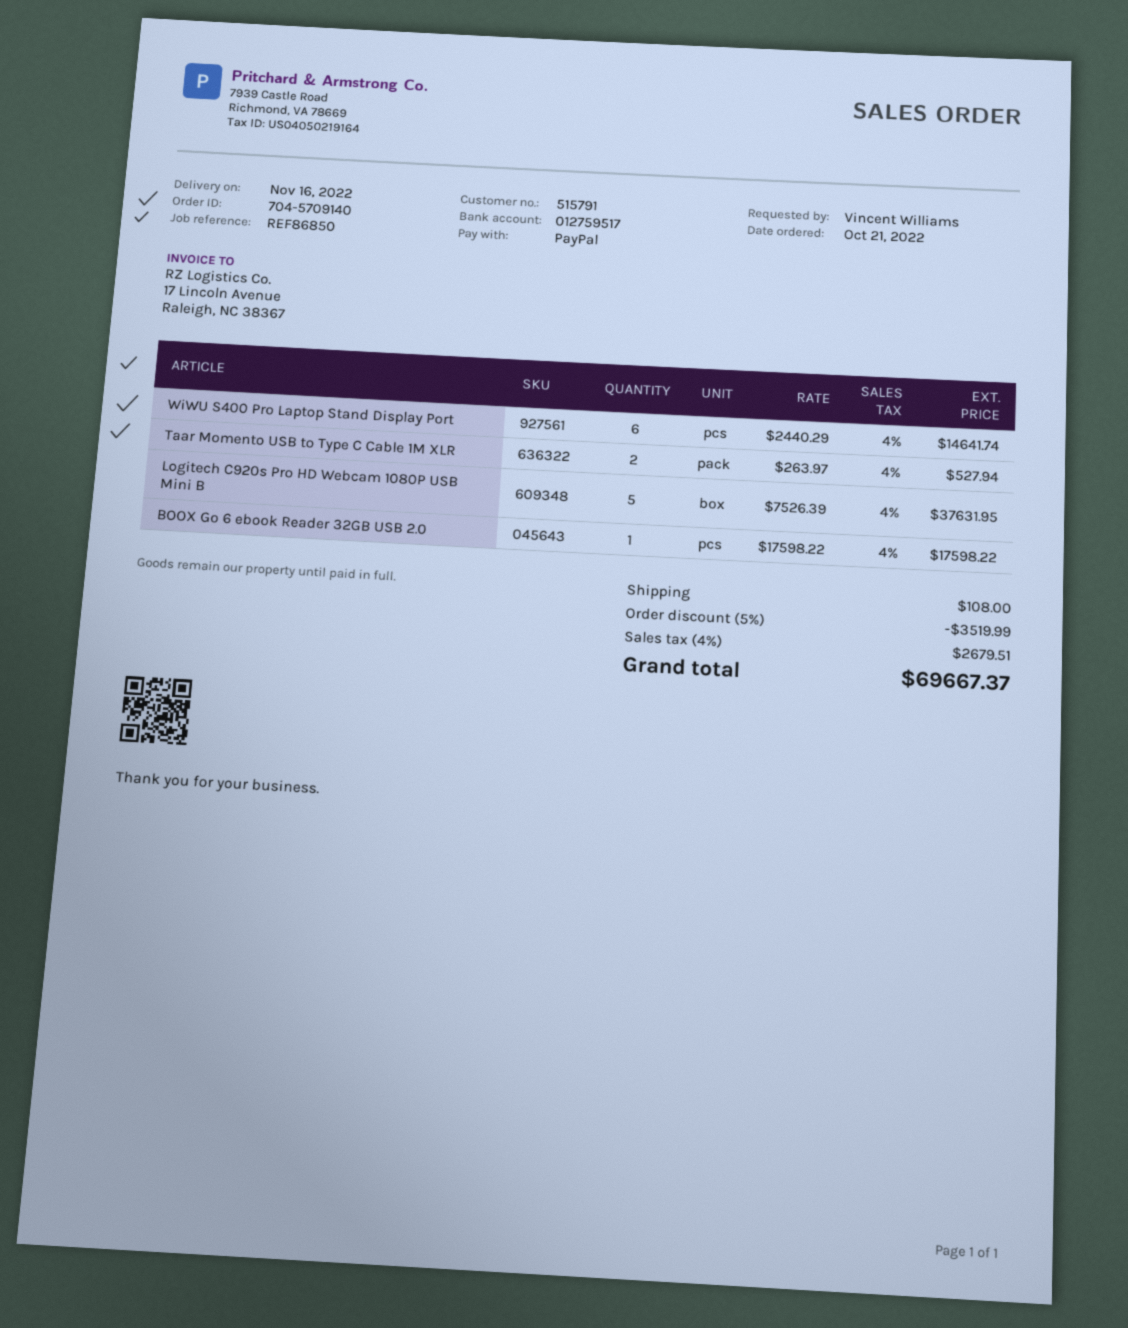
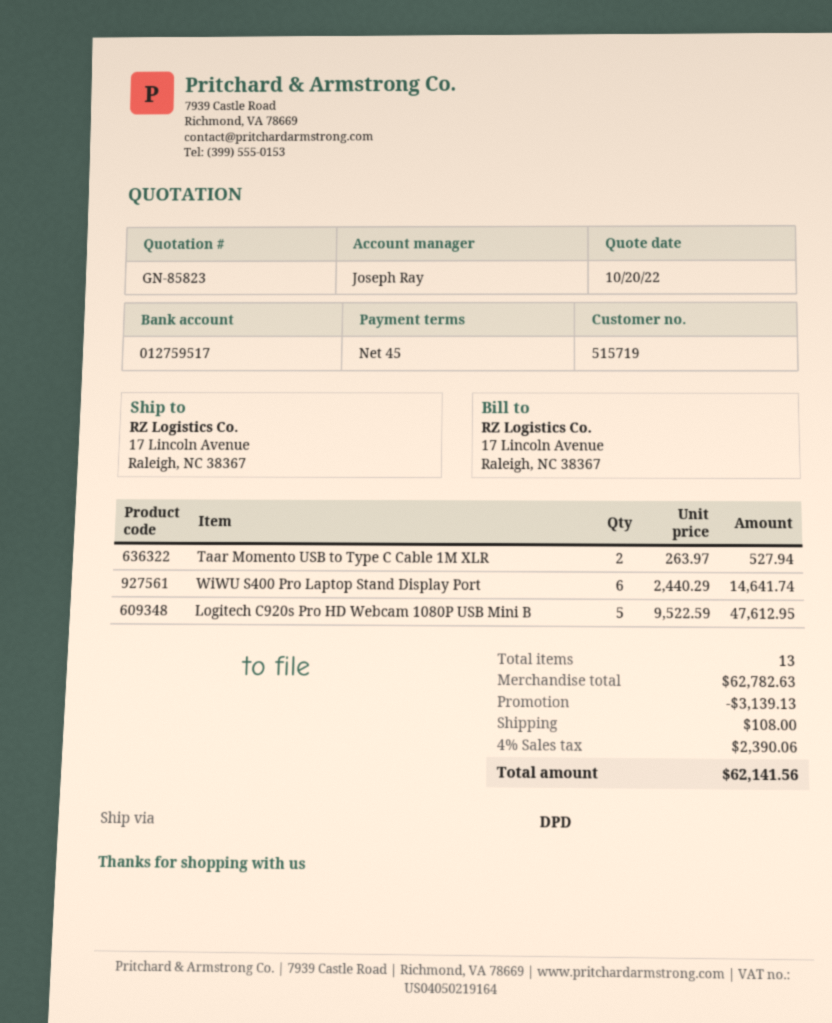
customer number: 515791 -> 515719
Logitech C920s Pro HD Webcam 1080P USB Mini B: 5 x 7526.39 = 37631.95 -> 5 x 9522.59 = 47612.95
BOOX Go 6 ebook Reader 32GB USB 2.0: 1 x 17598.22 = 17598.22 -> none
discount: 3519.99 -> 3139.13
tax: 4% = 2679.51 -> 4% = 2390.06
total: 69667.37 -> 62141.56

